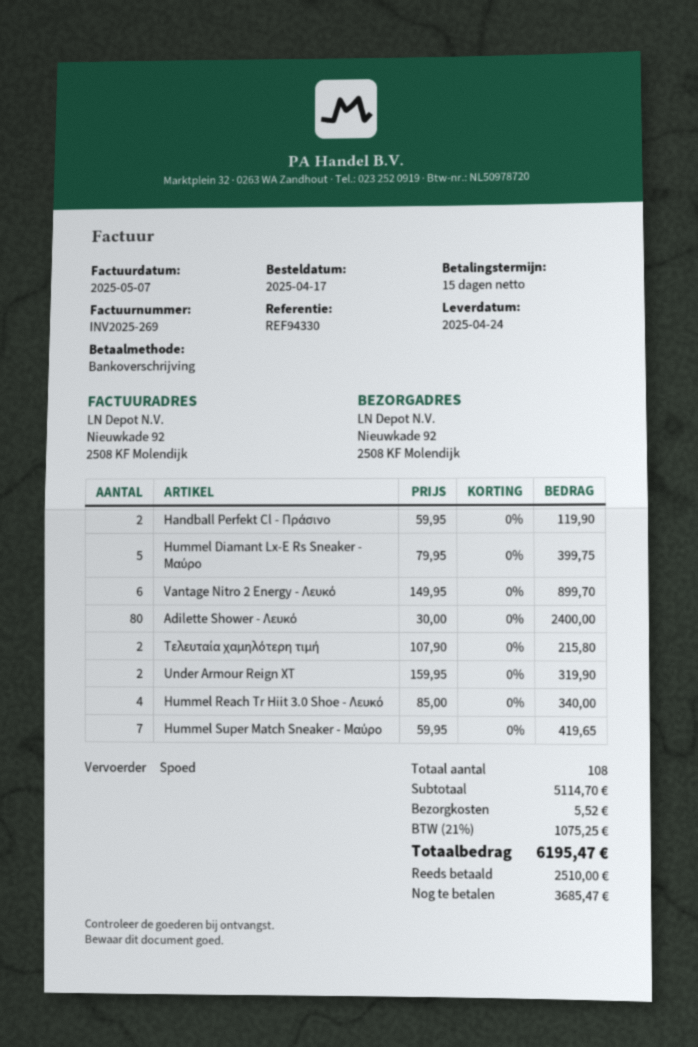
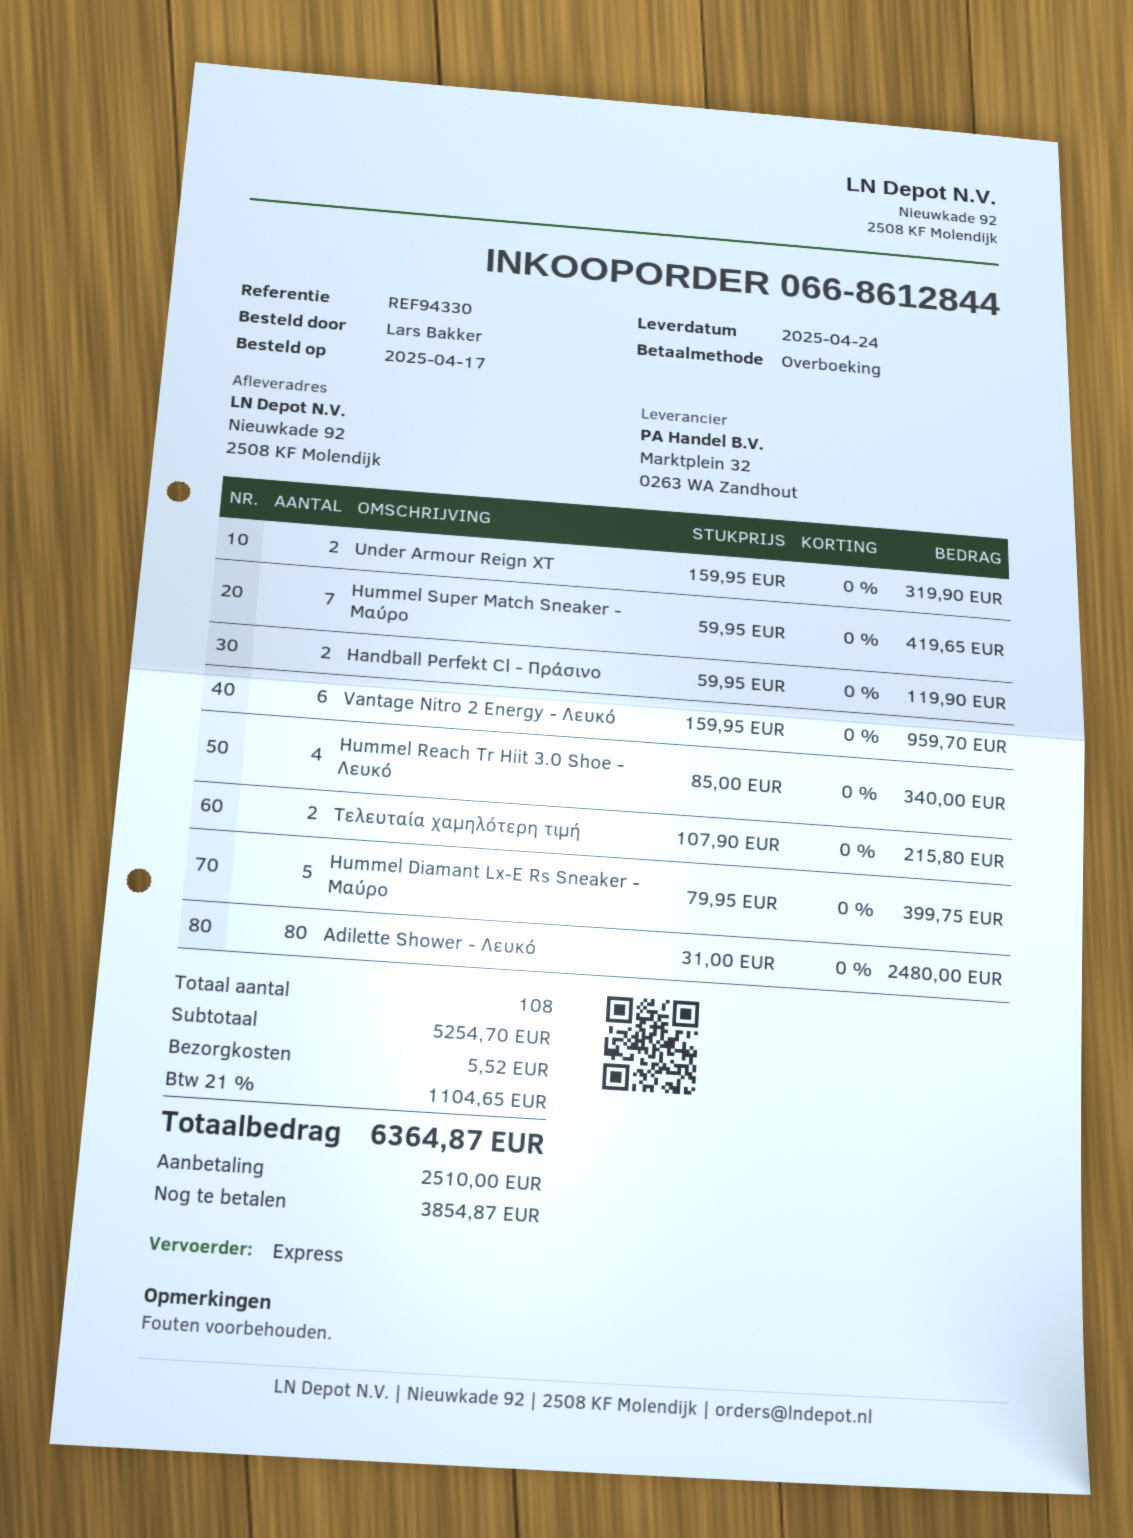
Vantage Nitro 2 Energy - Λευκό: 6 x 149.95 = 899.70 -> 6 x 159.95 = 959.70
Adilette Shower - Λευκό: 80 x 30.00 = 2400.00 -> 80 x 31.00 = 2480.00
subtotal: 5114.70 -> 5254.70
tax: 21% = 1075.25 -> 21% = 1104.65
total: 6195.47 -> 6364.87
balance: 3685.47 -> 3854.87

